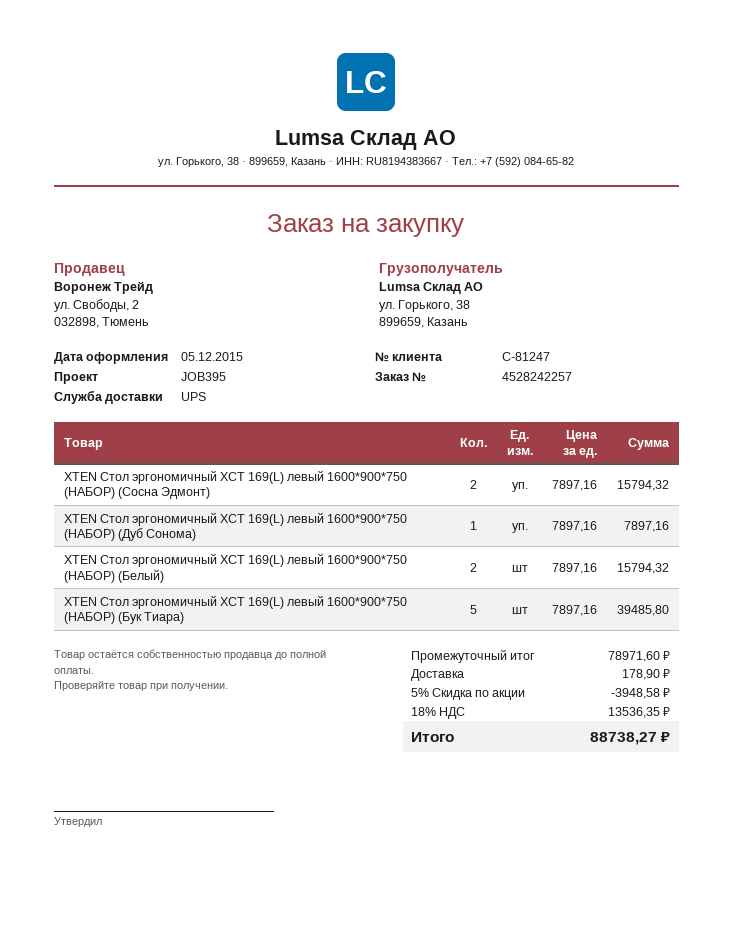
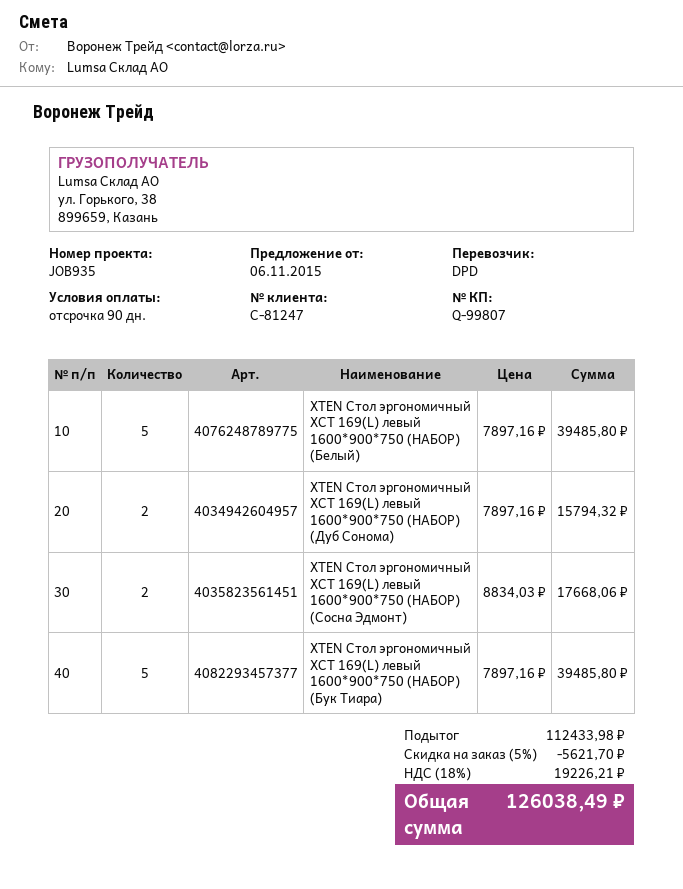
reference: JOB395 -> JOB935
shipping method: UPS -> DPD
XTEN Стол эргономичный XCT 169(L) левый 1600*900*750 (НАБОР) (Сосна Эдмонт): 2 x 7897.16 = 15794.32 -> 2 x 8834.03 = 17668.06
XTEN Стол эргономичный XCT 169(L) левый 1600*900*750 (НАБОР) (Дуб Сонома): 1 x 7897.16 = 7897.16 -> 2 x 7897.16 = 15794.32
XTEN Стол эргономичный XCT 169(L) левый 1600*900*750 (НАБОР) (Белый): 2 x 7897.16 = 15794.32 -> 5 x 7897.16 = 39485.80
subtotal: 78971.60 -> 112433.98
discount: 5% = 3948.58 -> 5% = 5621.70
shipping: 178.90 -> none
tax: 18% = 13536.35 -> 18% = 19226.21
total: 88738.27 -> 126038.49

